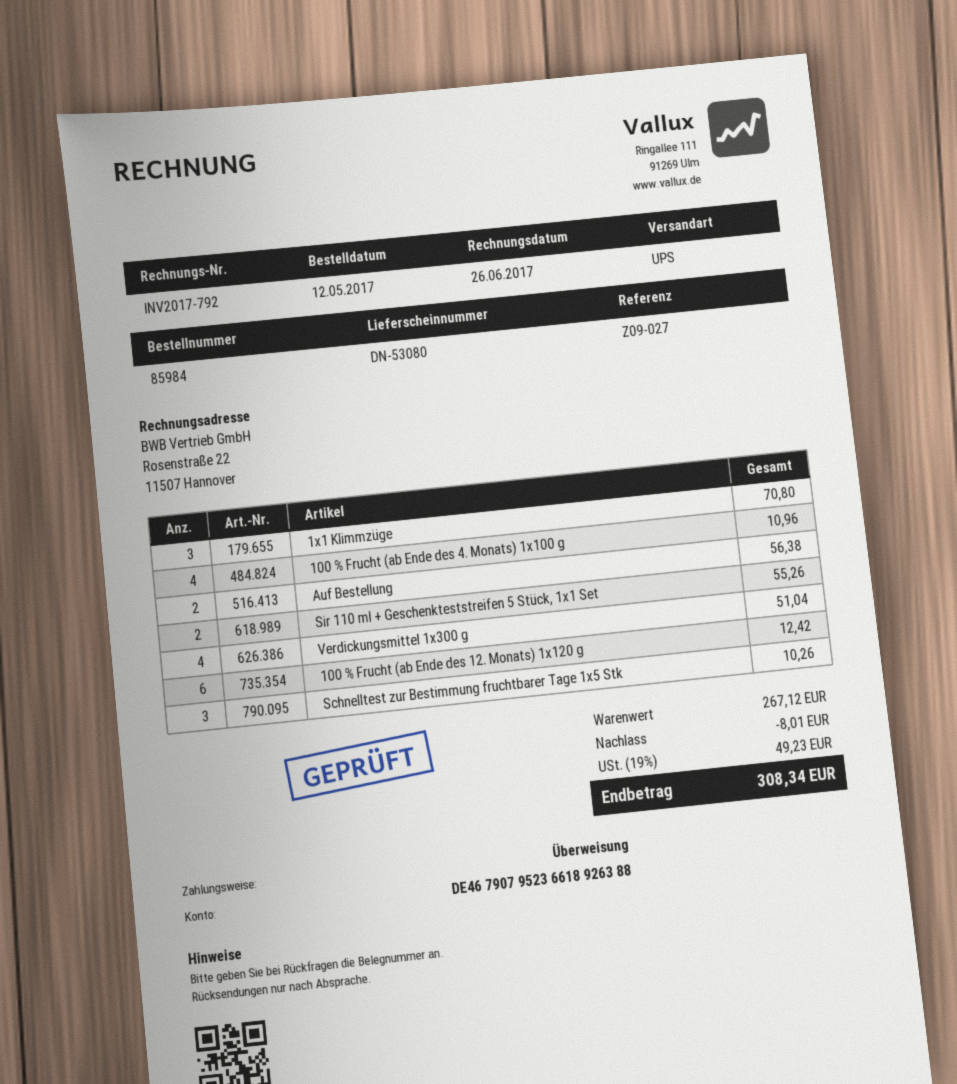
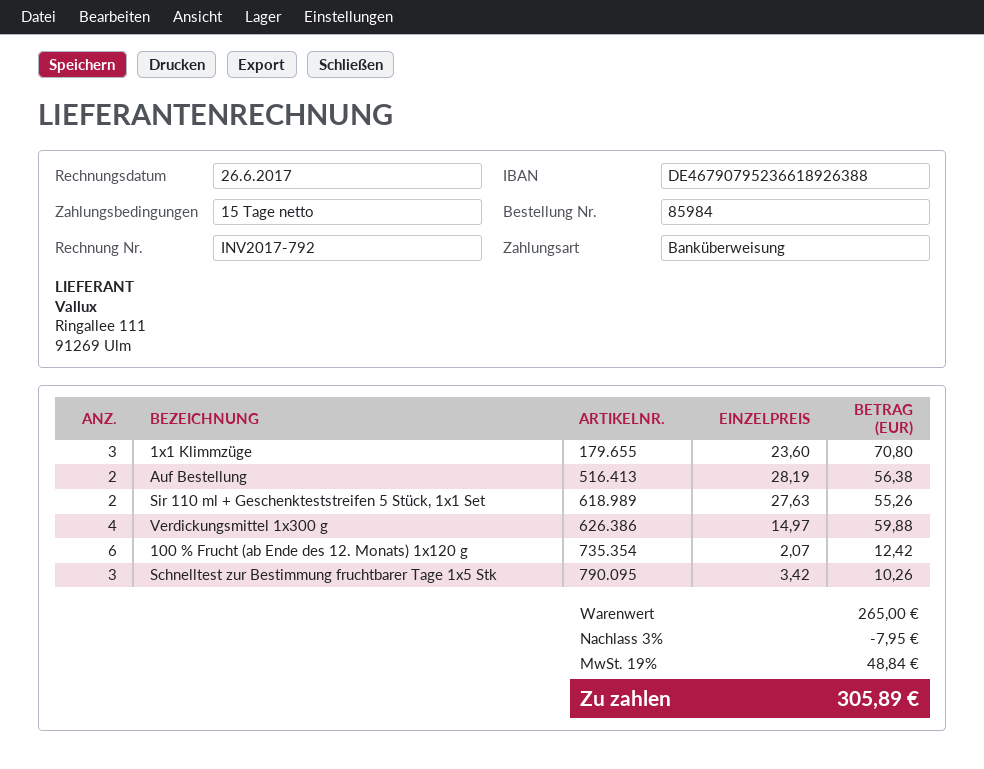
100 % Frucht (ab Ende des 4. Monats) 1x100 g: 4 for 10.96 -> none
Verdickungsmittel 1x300 g: 4 for 51.04 -> 4 for 59.88
subtotal: 267.12 -> 265.00
discount: 8.01 -> 7.95
tax: 19% = 49.23 -> 19% = 48.84
total: 308.34 -> 305.89

